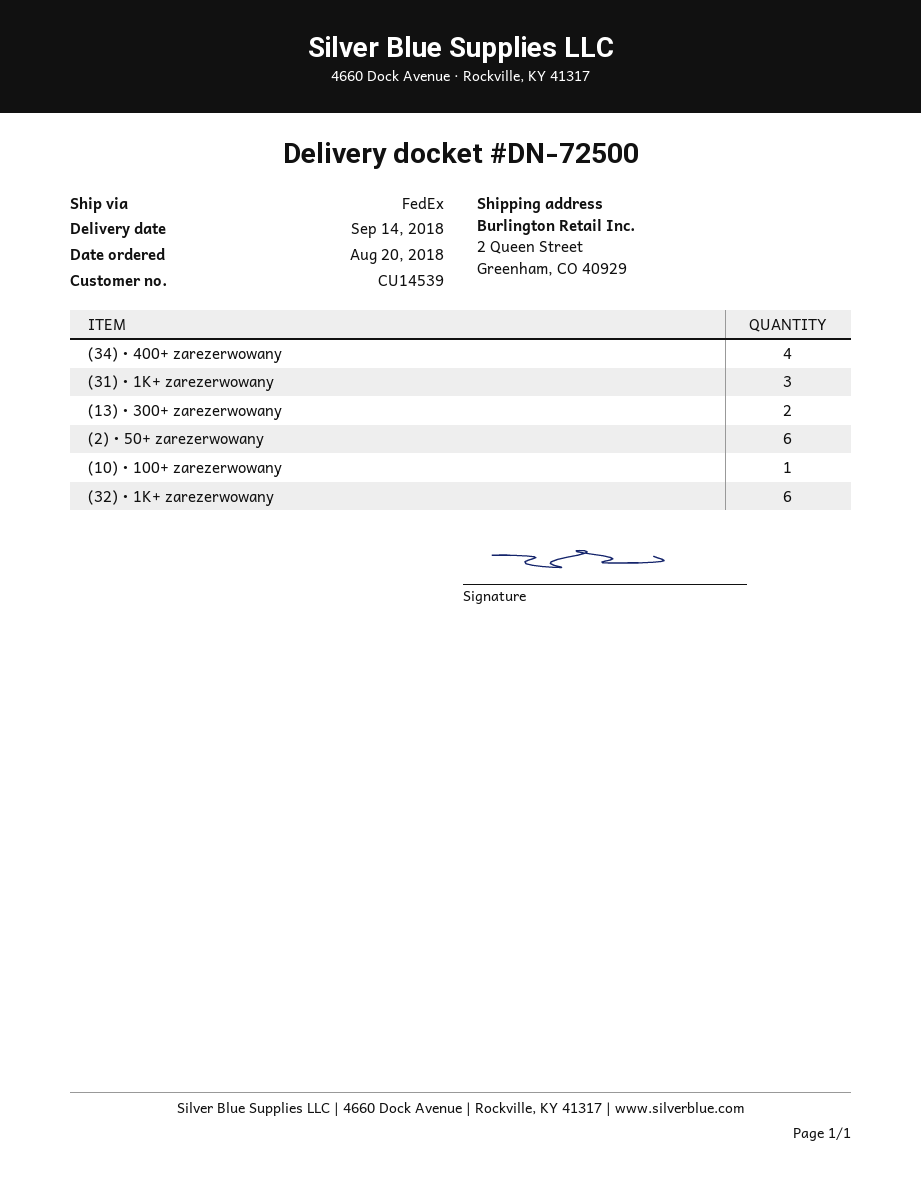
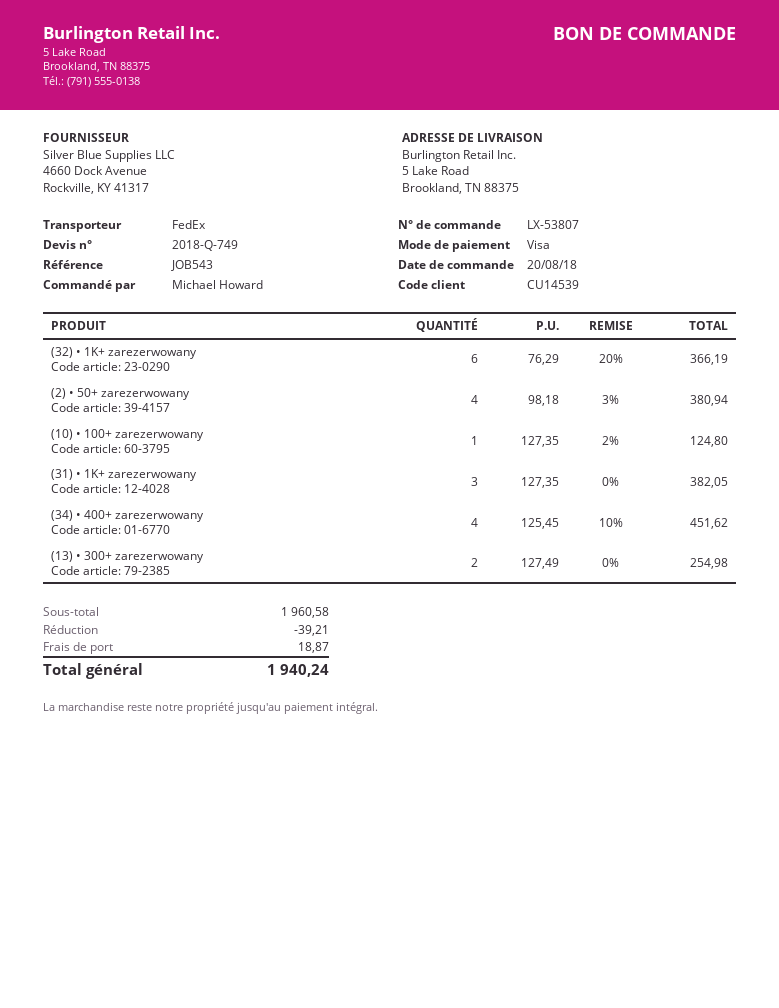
ship to: 2 Queen Street, Greenham, CO 40929 -> 5 Lake Road, Brookland, TN 88375
(2) • 50+ zarezerwowany: 6 -> 4

